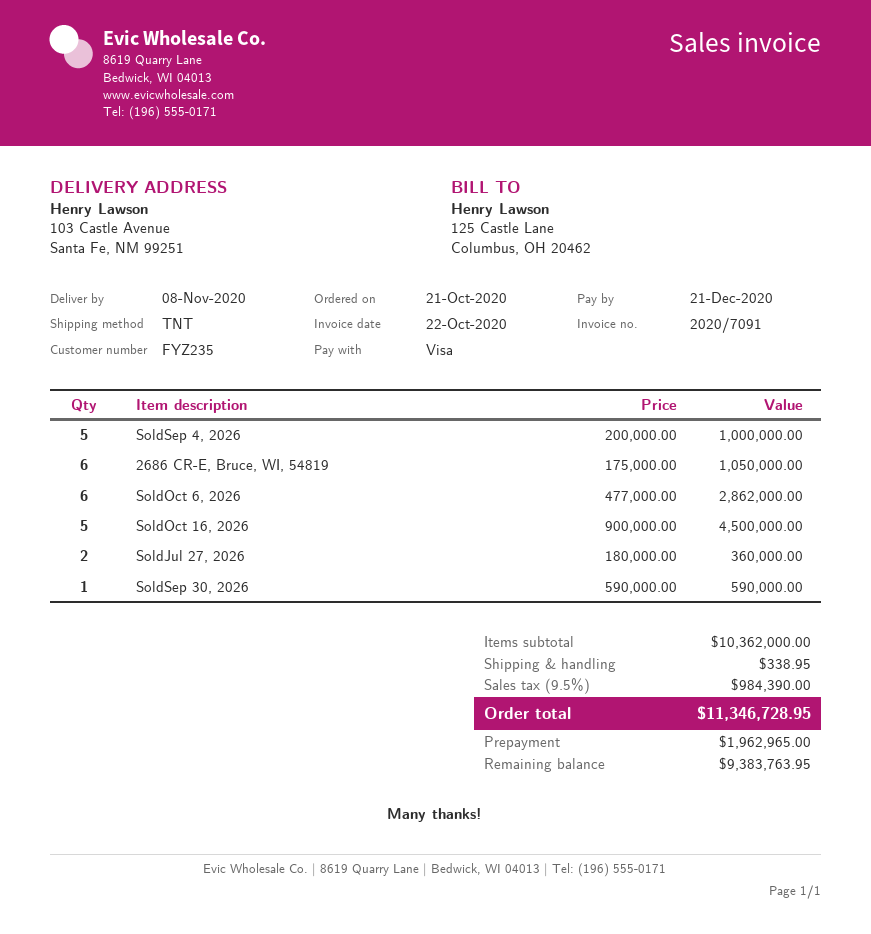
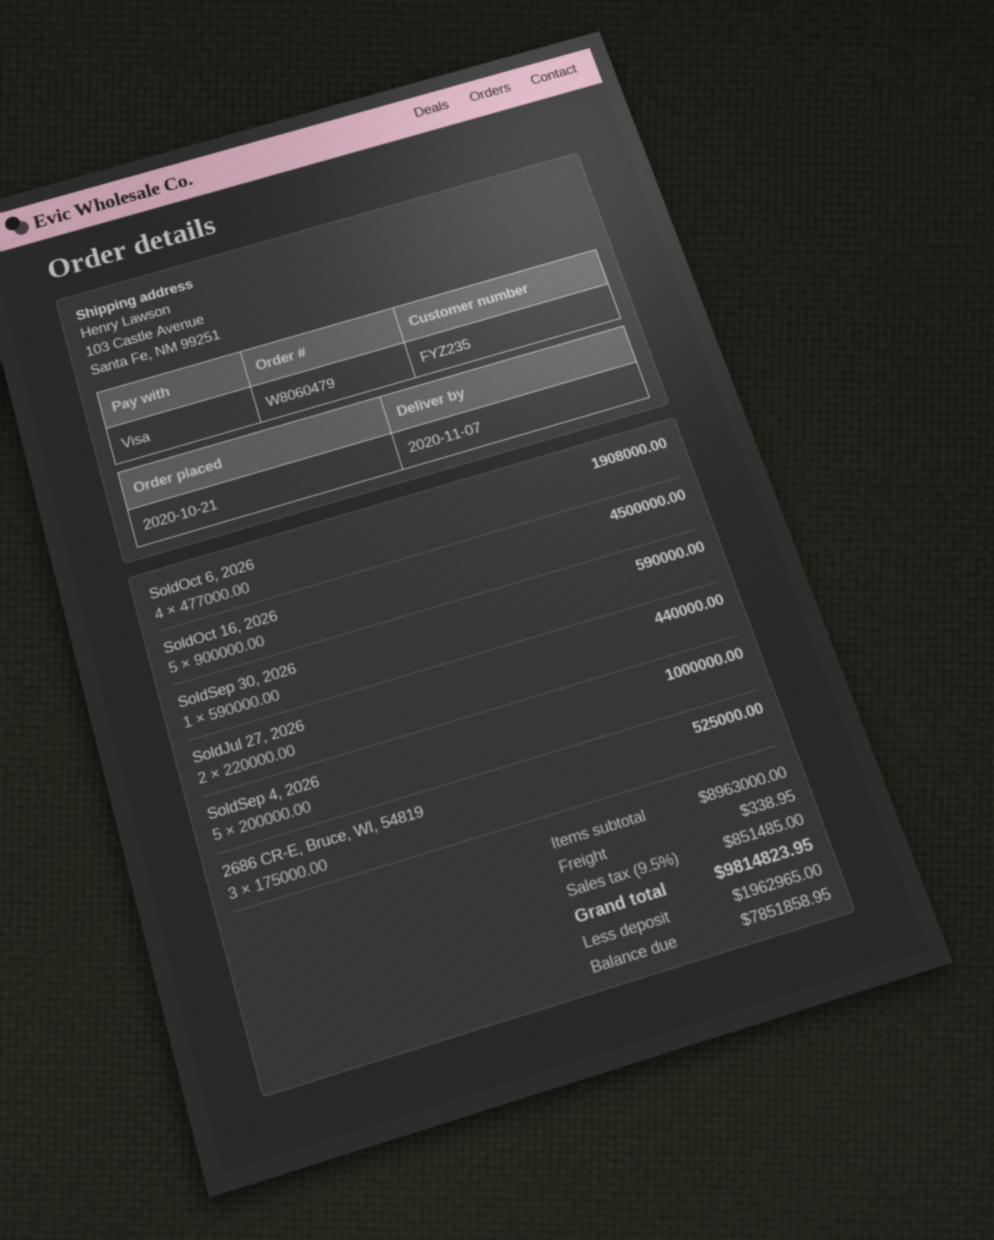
delivery date: 2020-11-08 -> 2020-11-07
2686 CR-E, Bruce, WI, 54819: 6 x 175000.00 = 1050000.00 -> 3 x 175000.00 = 525000.00
SoldOct 6, 2026: 6 x 477000.00 = 2862000.00 -> 4 x 477000.00 = 1908000.00
SoldJul 27, 2026: 2 x 180000.00 = 360000.00 -> 2 x 220000.00 = 440000.00
subtotal: 10362000.00 -> 8963000.00
tax: 9.5% = 984390.00 -> 9.5% = 851485.00
total: 11346728.95 -> 9814823.95
balance: 9383763.95 -> 7851858.95

